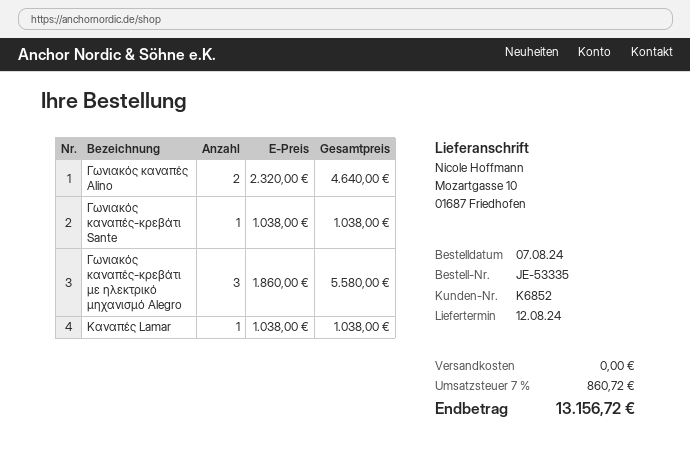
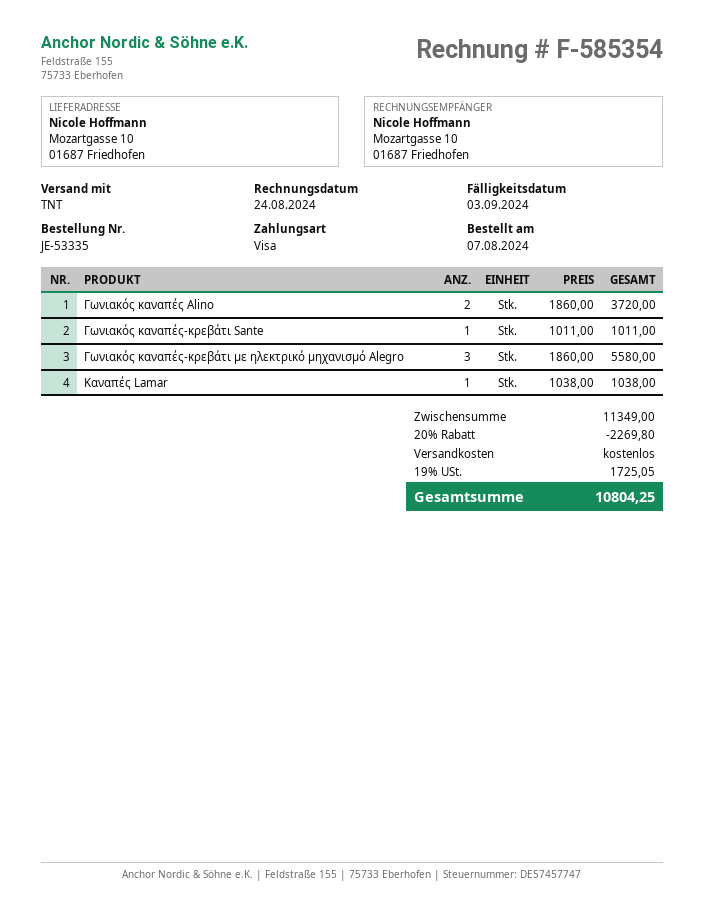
Γωνιακός καναπές Alino: 2 x 2320.00 = 4640.00 -> 2 x 1860.00 = 3720.00
Γωνιακός καναπές-κρεβάτι Sante: 1 x 1038.00 = 1038.00 -> 1 x 1011.00 = 1011.00
discount: none -> 20% = 2269.80
tax: 7% = 860.72 -> 19% = 1725.05
total: 13156.72 -> 10804.25

